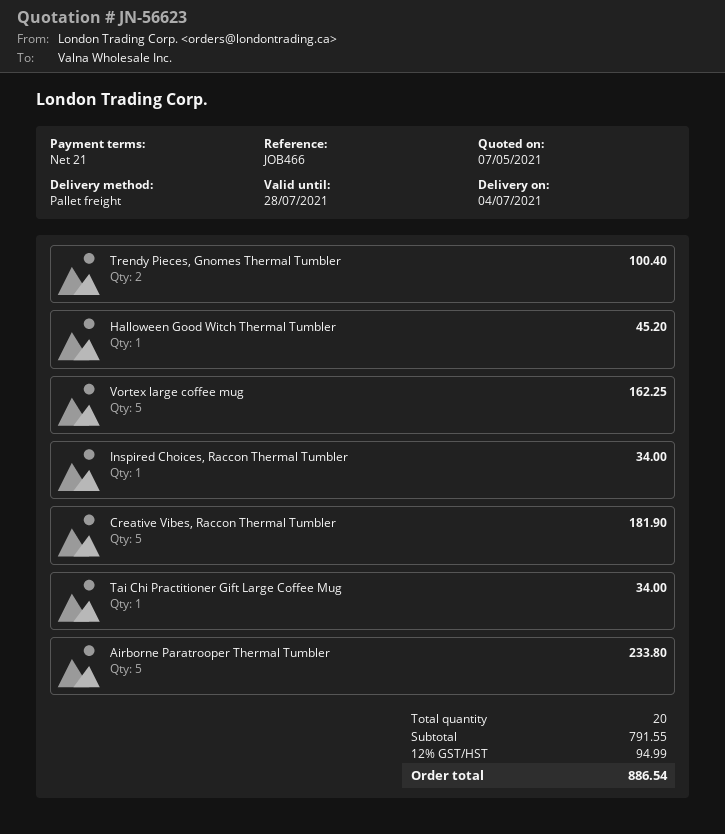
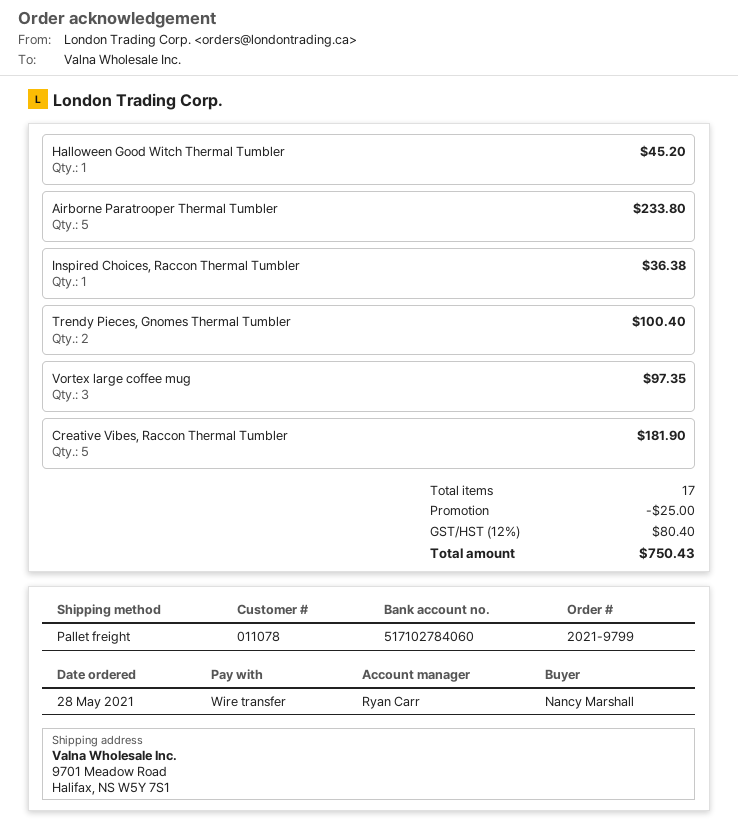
Vortex large coffee mug: 5 for 162.25 -> 3 for 97.35
Inspired Choices, Raccon Thermal Tumbler: 1 for 34.00 -> 1 for 36.38
Tai Chi Practitioner Gift Large Coffee Mug: 1 for 34.00 -> none
total quantity: 20 -> 17
discount: none -> 25.00
tax: 12% = 94.99 -> 12% = 80.40
total: 886.54 -> 750.43

